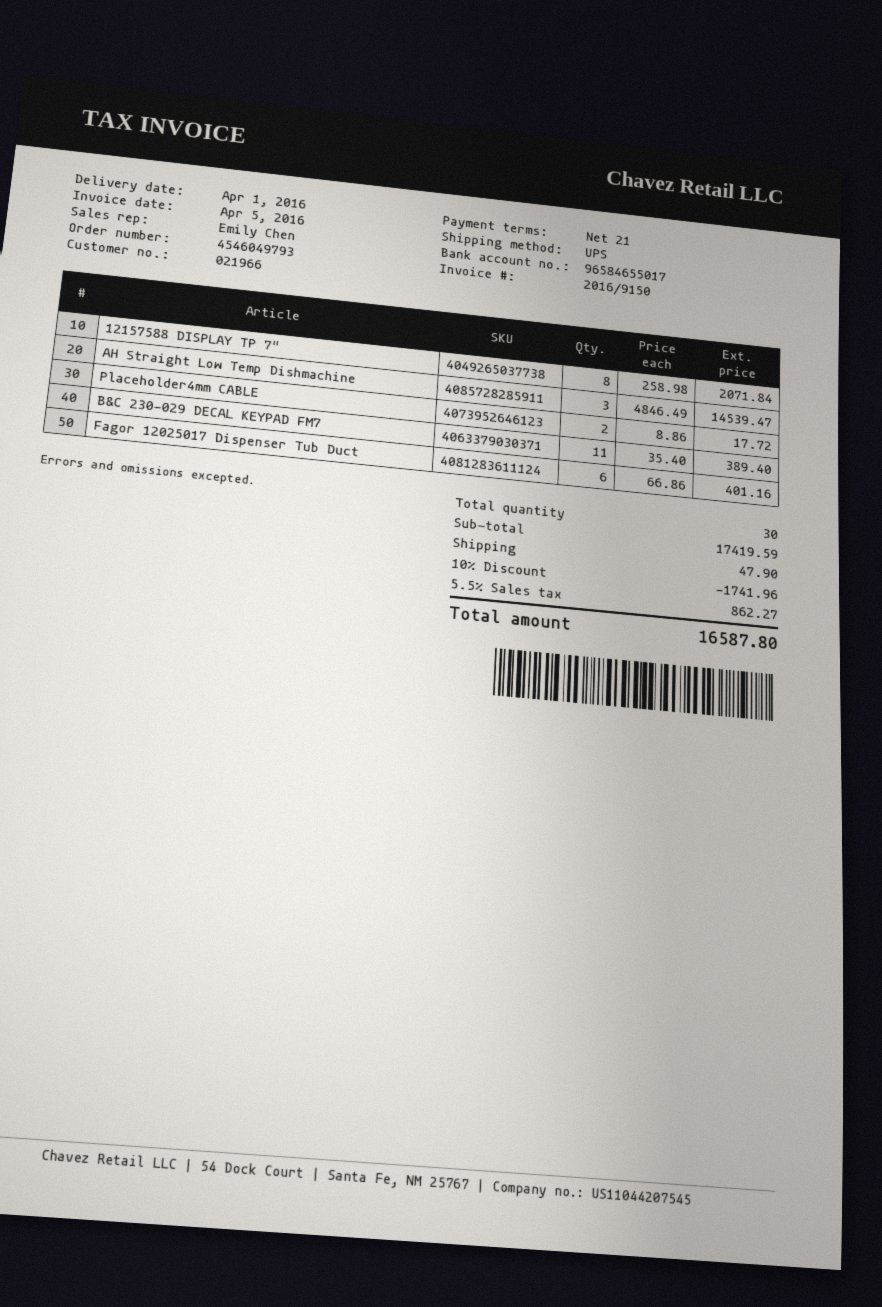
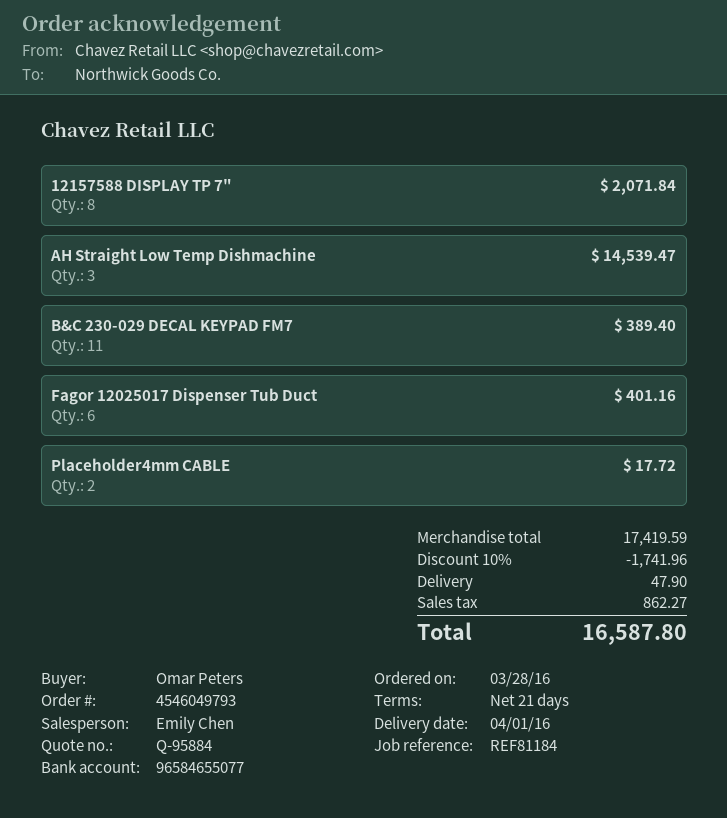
bank account: 96584655017 -> 96584655077

